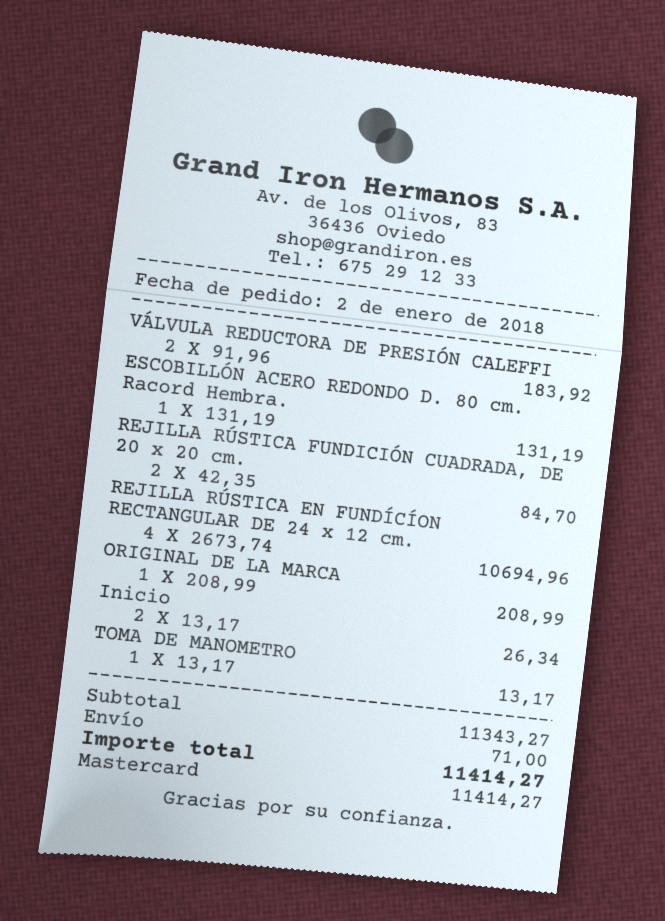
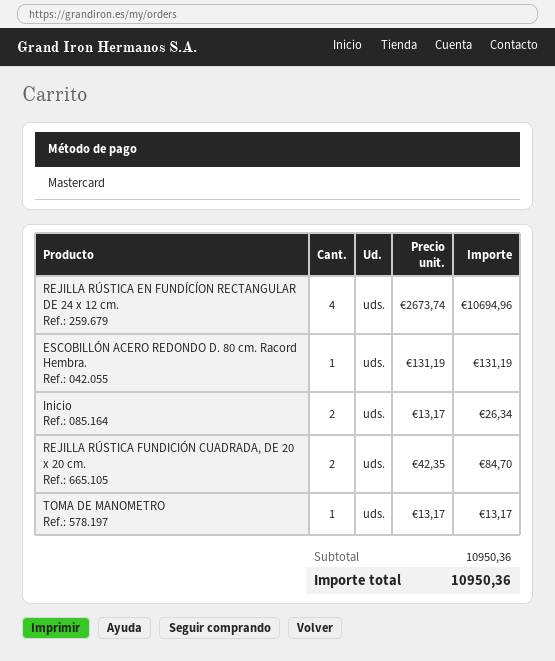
VÁLVULA REDUCTORA DE PRESIÓN CALEFFI: 2 x 91.96 = 183.92 -> none
ORIGINAL DE LA MARCA: 1 x 208.99 = 208.99 -> none
subtotal: 11343.27 -> 10950.36
shipping: 71.00 -> none
total: 11414.27 -> 10950.36

